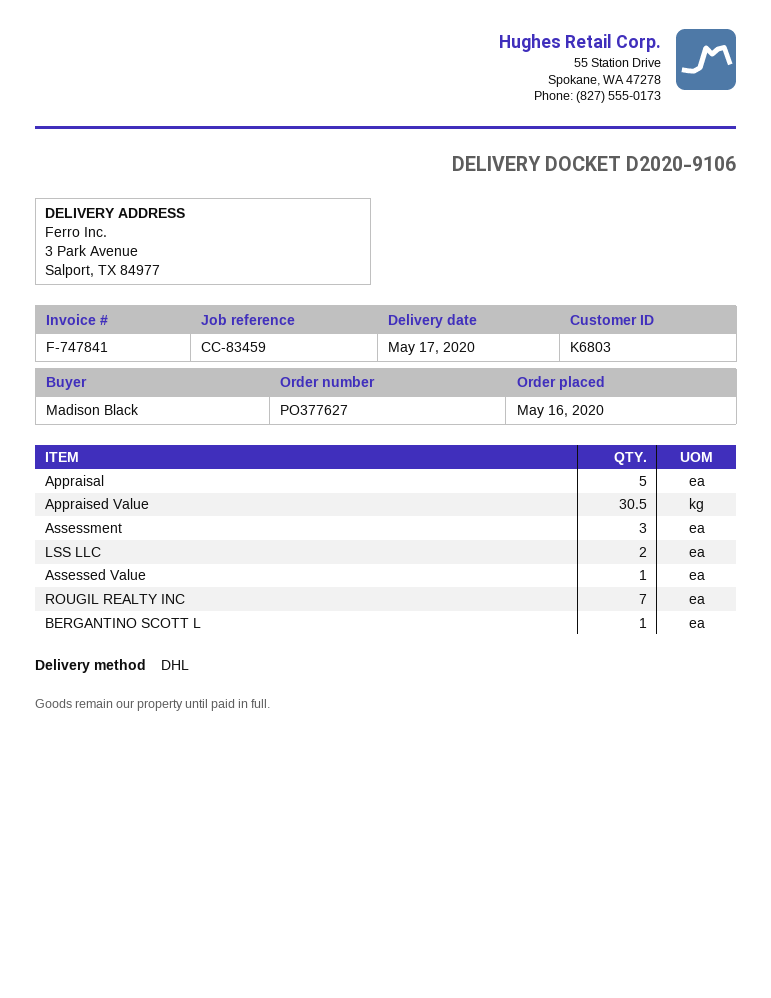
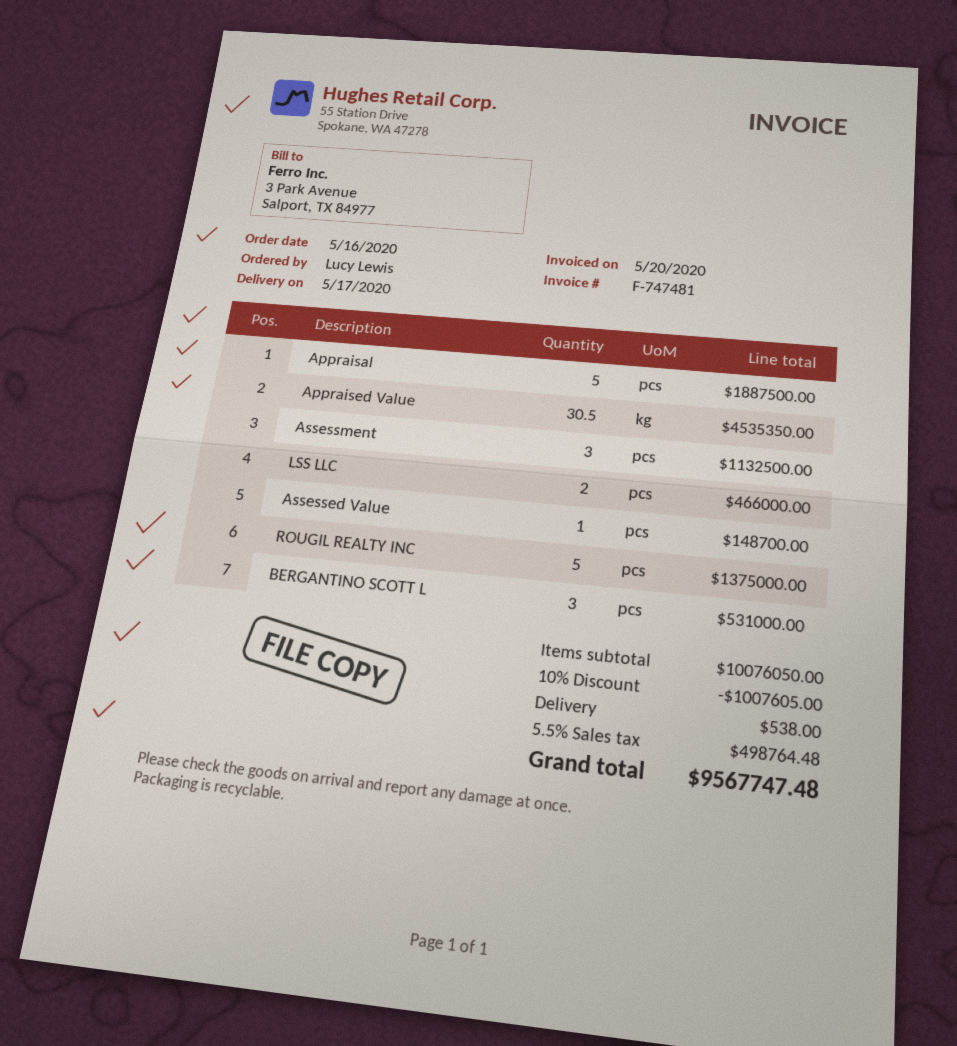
invoice number: F-747841 -> F-747481
ordered by: Madison Black -> Lucy Lewis
ROUGIL REALTY INC: 7 -> 5
BERGANTINO SCOTT L: 1 -> 3

